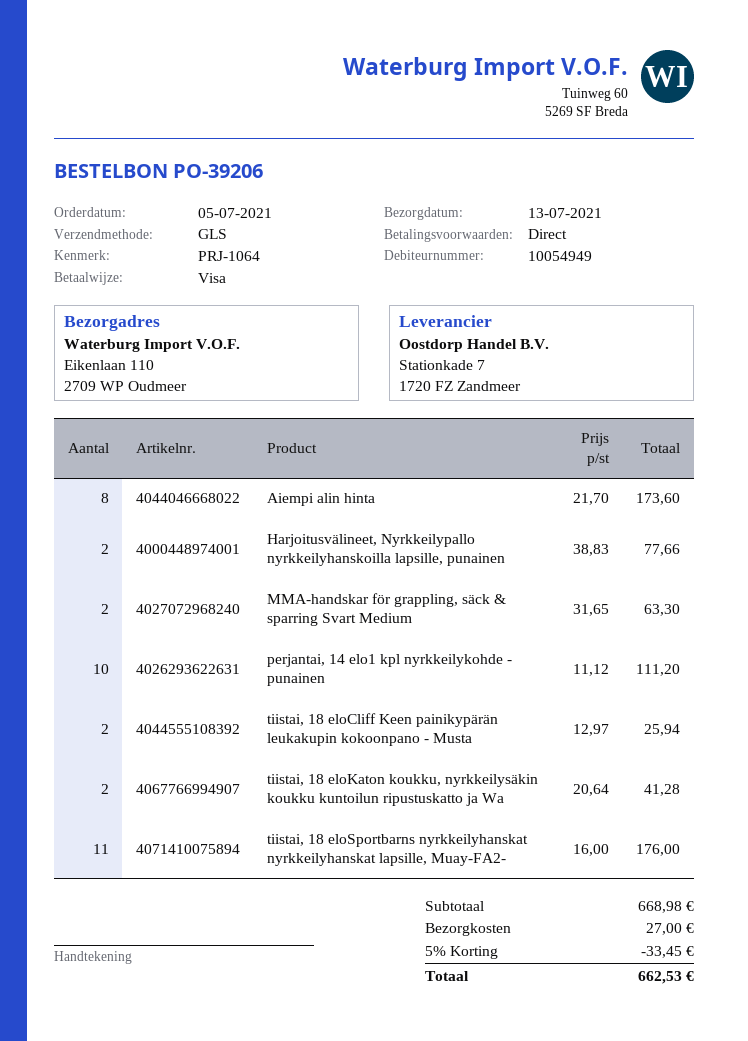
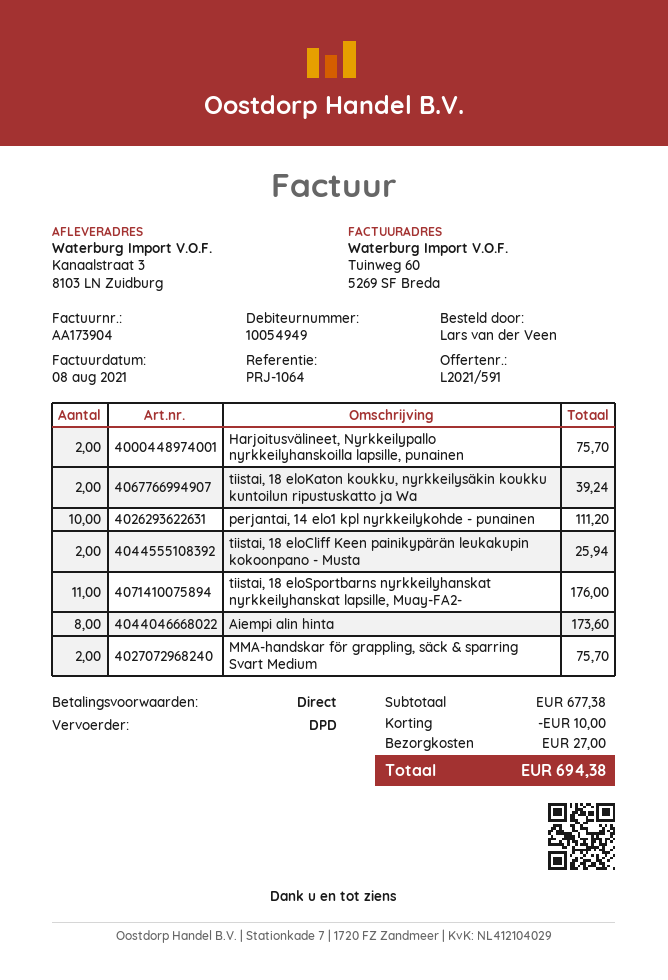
shipping method: GLS -> DPD
ship to: Eikenlaan 110, 2709 WP Oudmeer -> Kanaalstraat 3, 8103 LN Zuidburg
Harjoitusvälineet, Nyrkkeilypallo nyrkkeilyhanskoilla lapsille, punainen: 2 for 77.66 -> 2 for 75.70
MMA-handskar för grappling, säck & sparring Svart Medium: 2 for 63.30 -> 2 for 75.70
tiistai, 18 eloKaton koukku, nyrkkeilysäkin koukku kuntoilun ripustuskatto ja Wa: 2 for 41.28 -> 2 for 39.24
subtotal: 668.98 -> 677.38
discount: 33.45 -> 10.00
total: 662.53 -> 694.38

